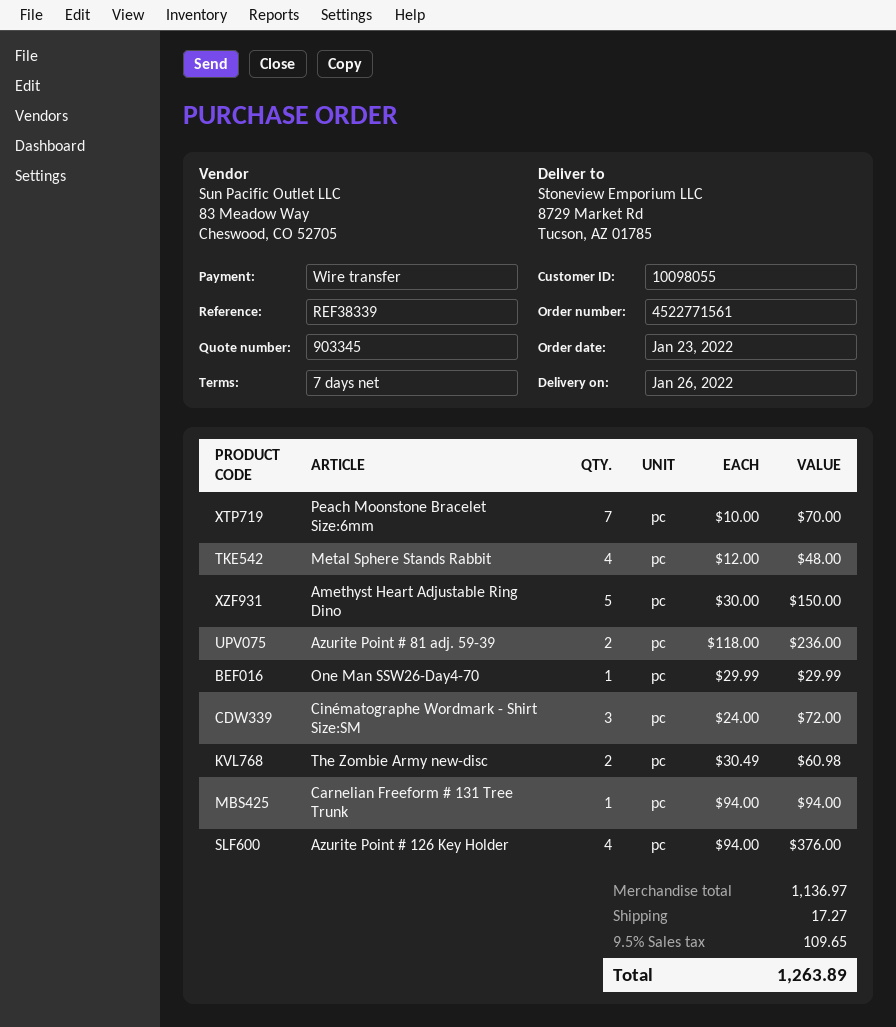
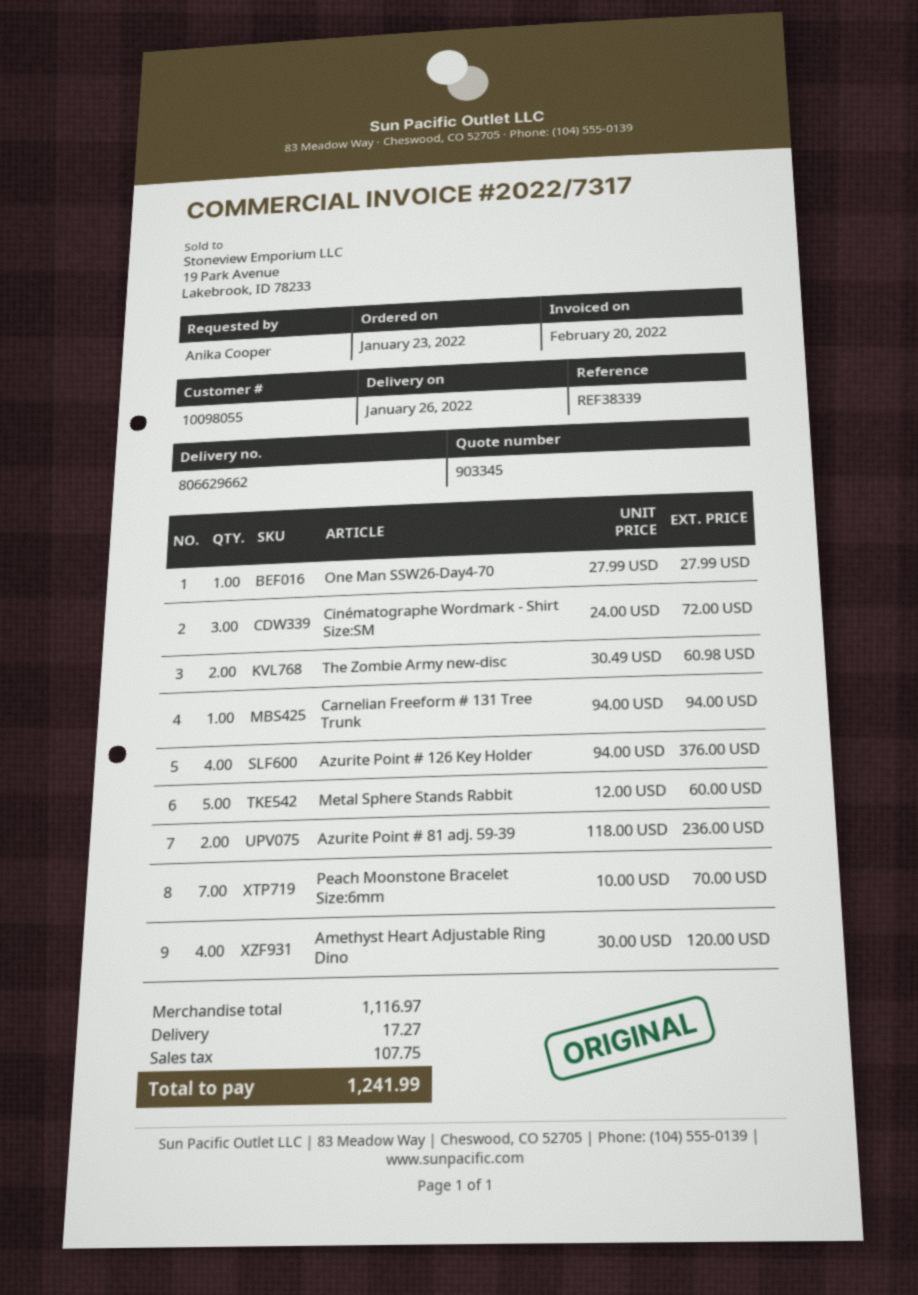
Metal Sphere Stands Rabbit: 4 x 12.00 = 48.00 -> 5 x 12.00 = 60.00
Amethyst Heart Adjustable Ring Dino: 5 x 30.00 = 150.00 -> 4 x 30.00 = 120.00
One Man SSW26-Day4-70: 1 x 29.99 = 29.99 -> 1 x 27.99 = 27.99
subtotal: 1136.97 -> 1116.97
tax: 109.65 -> 107.75
total: 1263.89 -> 1241.99

